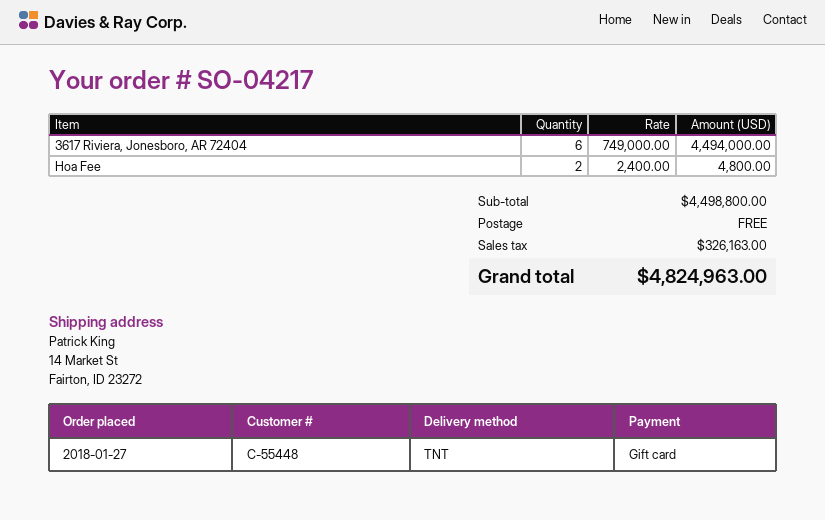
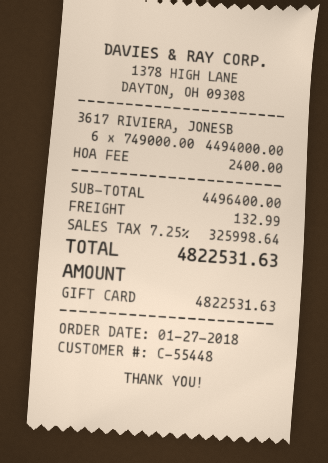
Hoa Fee: 2 x 2400.00 = 4800.00 -> 1 x 2400.00 = 2400.00
subtotal: 4498800.00 -> 4496400.00
shipping: 0.00 -> 132.99
tax: 326163.00 -> 325998.64
total: 4824963.00 -> 4822531.63

